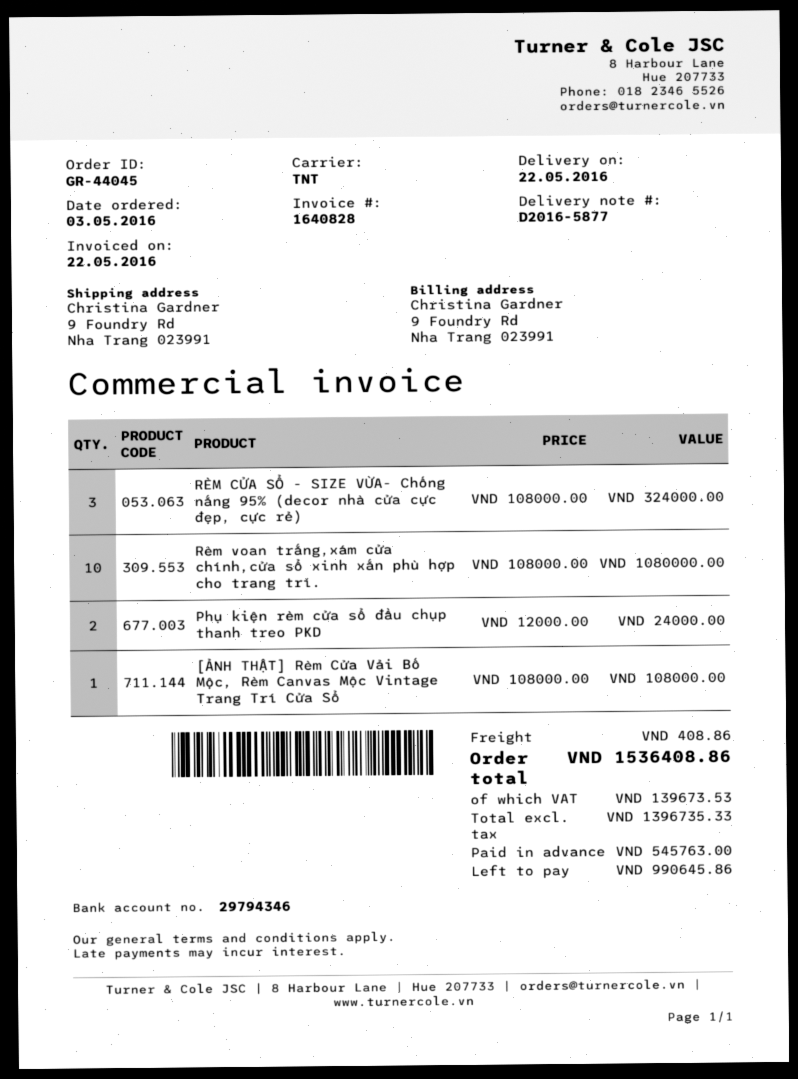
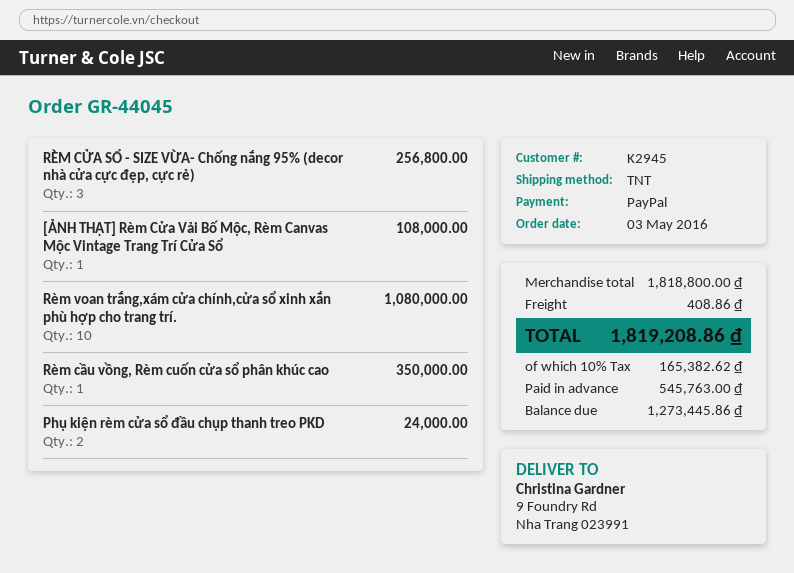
RÈM CỬA SỔ - SIZE VỪA- Chống nắng 95% (decor nhà cửa cực đẹp, cực rẻ): 3 for 324000.00 -> 3 for 256800.00
Rèm cầu vồng, Rèm cuốn cửa sổ phân khúc cao: none -> 1 for 350000.00
tax: 139673.53 -> 165382.62
total: 1536408.86 -> 1819208.86
balance: 990645.86 -> 1273445.86

